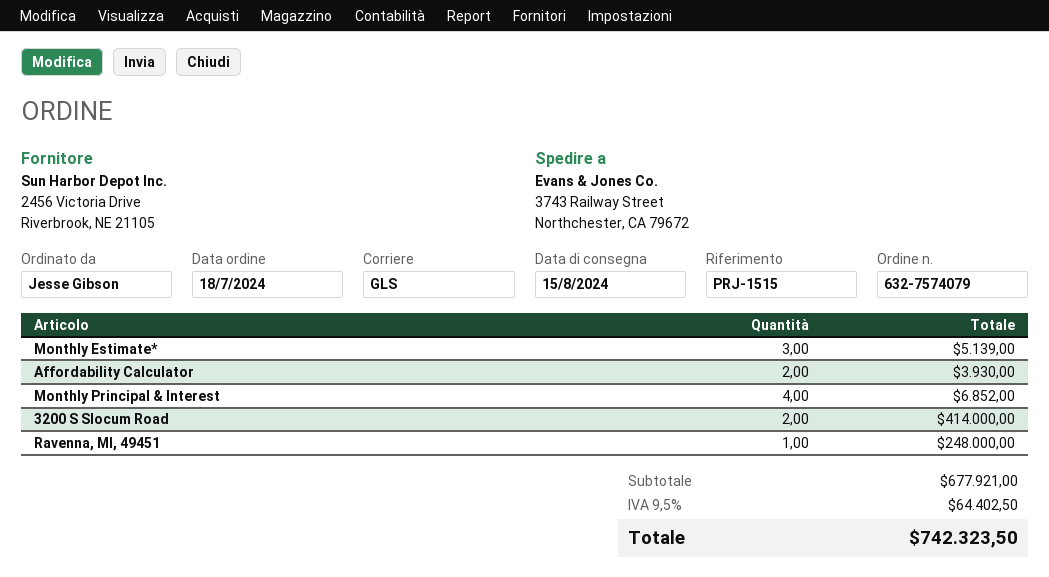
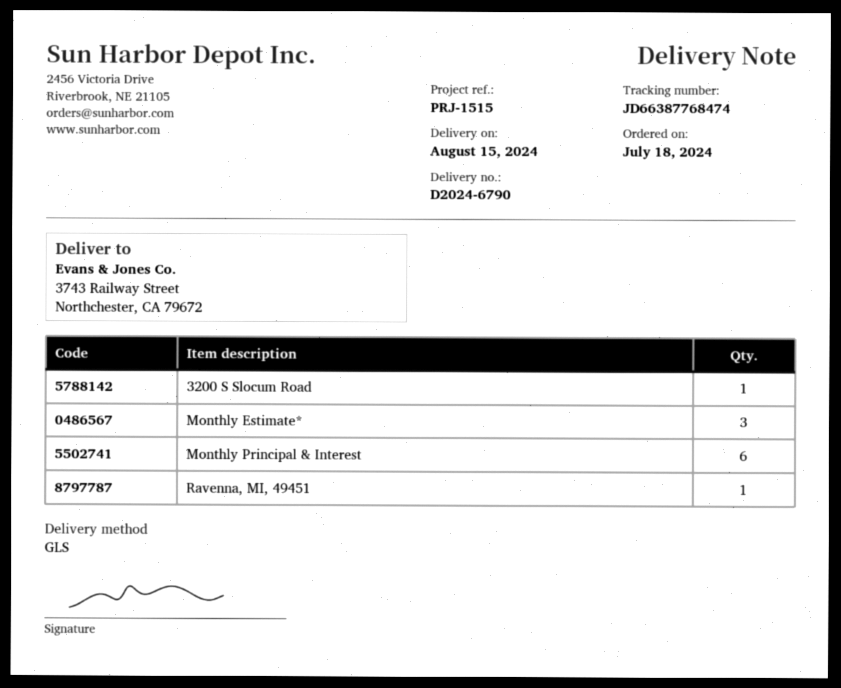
Affordability Calculator: 2 -> none
Monthly Principal & Interest: 4 -> 6
3200 S Slocum Road: 2 -> 1

